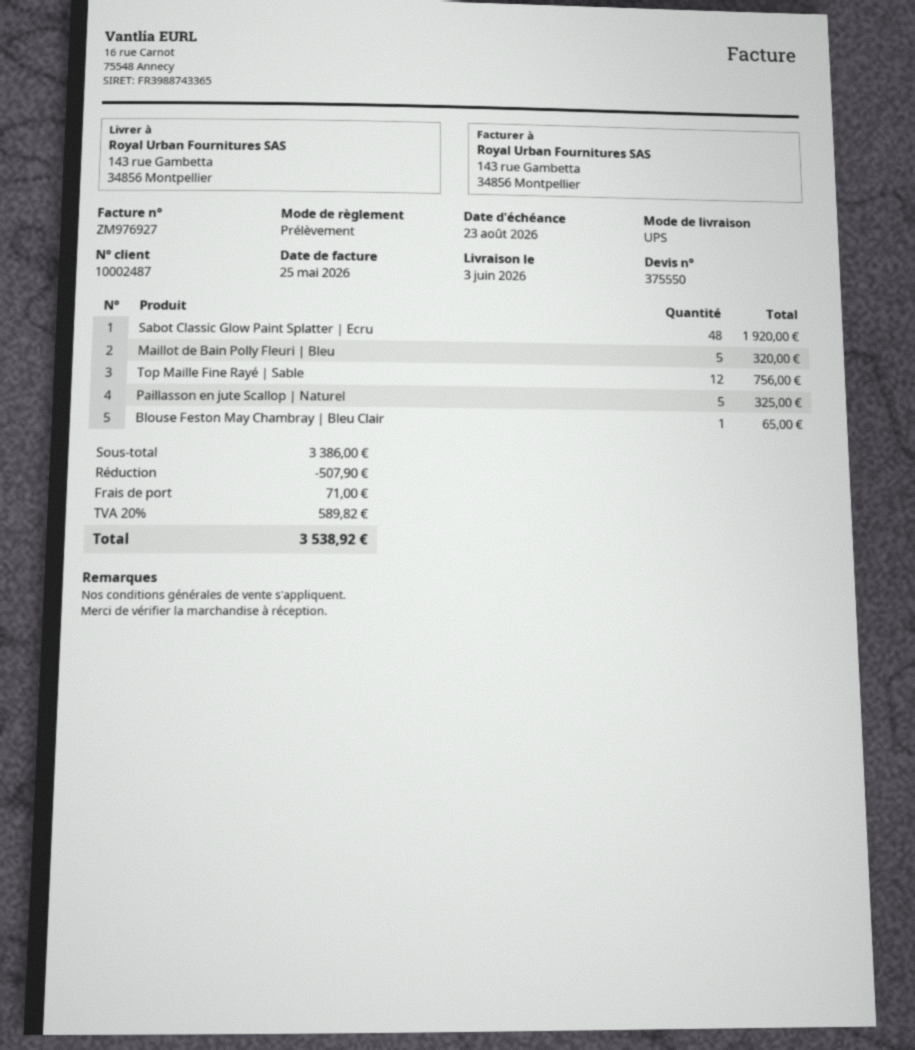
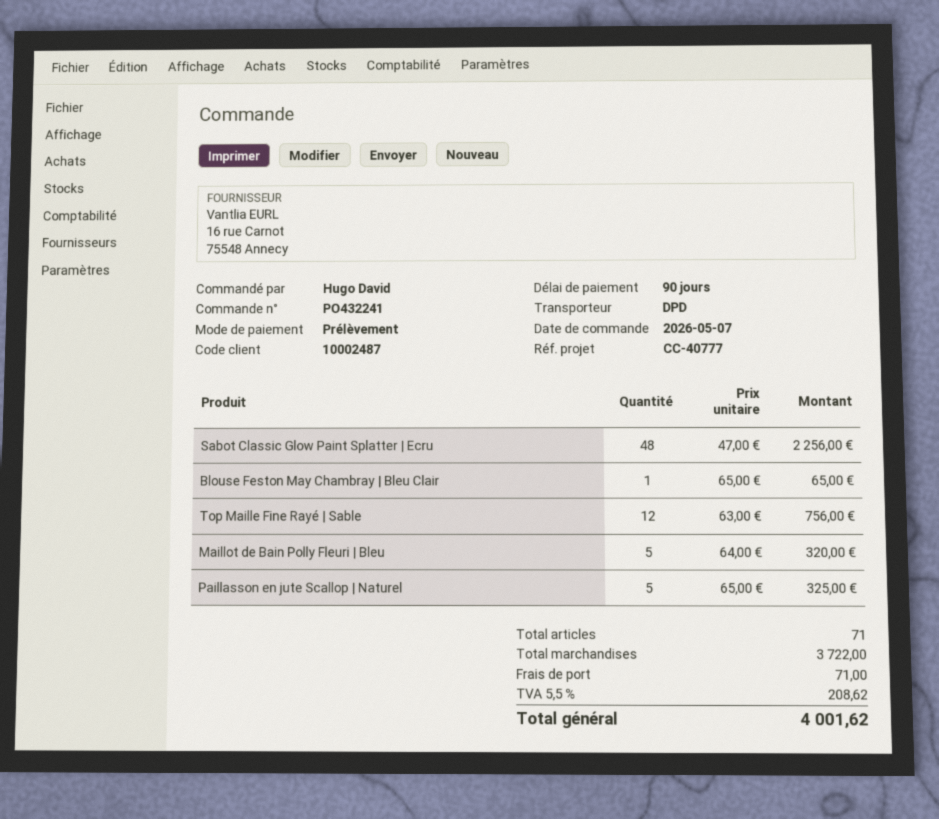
shipping method: UPS -> DPD
Sabot Classic Glow Paint Splatter | Ecru: 48 for 1920.00 -> 48 for 2256.00
subtotal: 3386.00 -> 3722.00
discount: 507.90 -> none
tax: 20% = 589.82 -> 5.5% = 208.62
total: 3538.92 -> 4001.62

